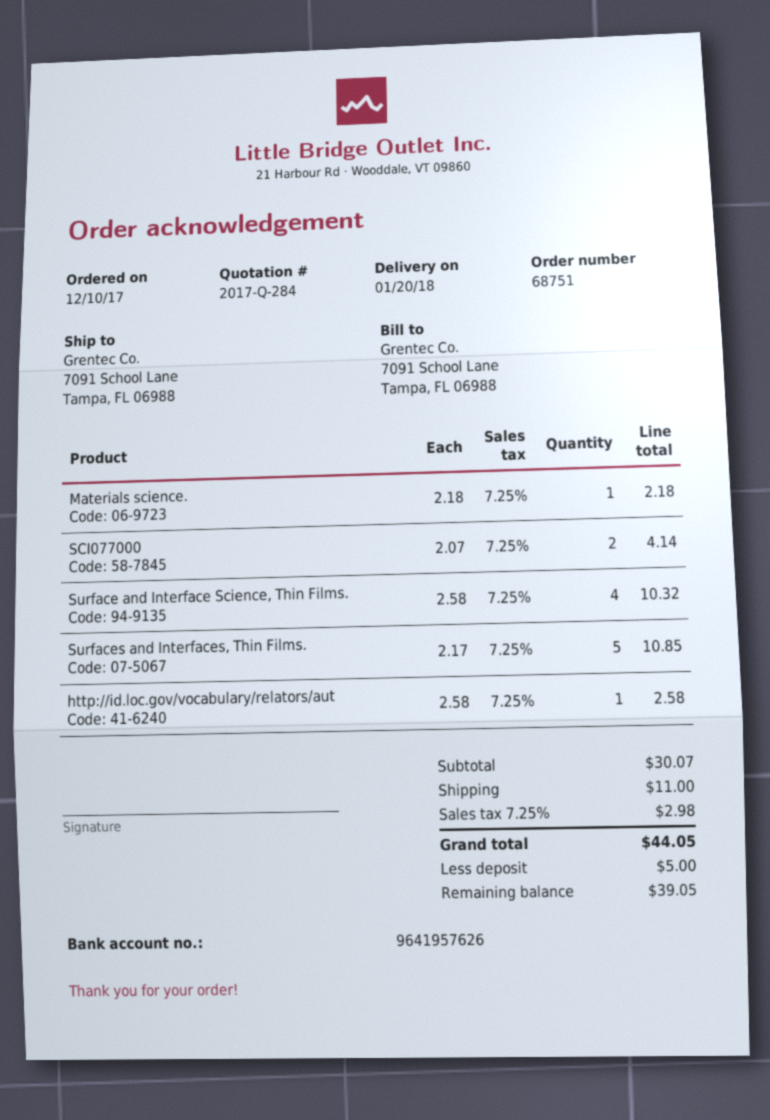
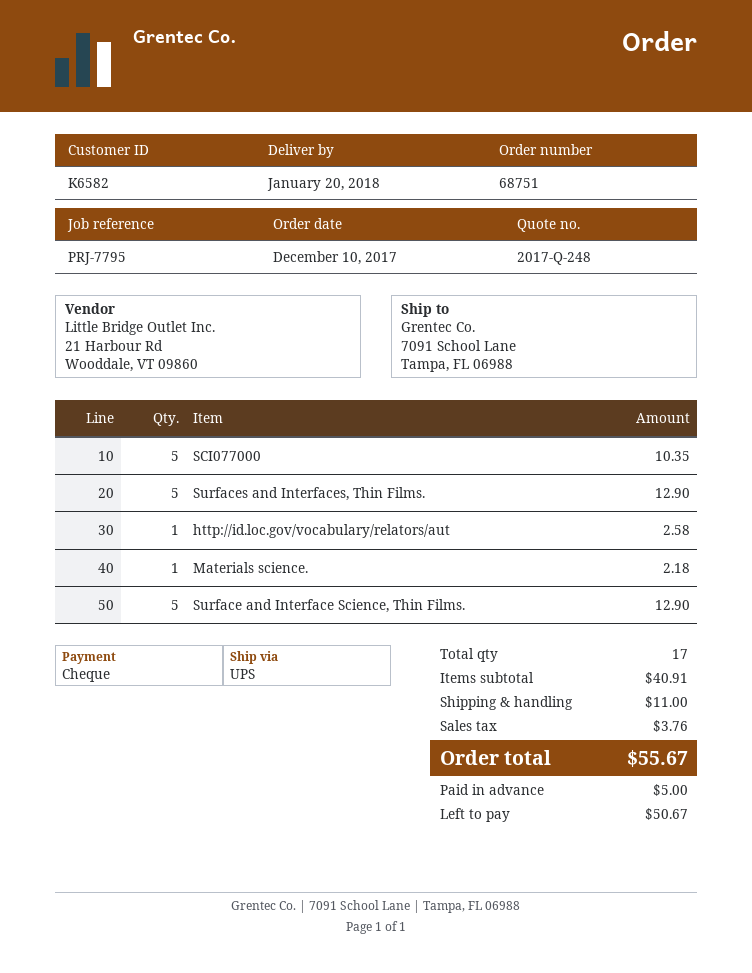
quote number: 2017-Q-284 -> 2017-Q-248
SCI077000: 2 for 4.14 -> 5 for 10.35
Surface and Interface Science, Thin Films.: 4 for 10.32 -> 5 for 12.90
Surfaces and Interfaces, Thin Films.: 5 for 10.85 -> 5 for 12.90
subtotal: 30.07 -> 40.91
tax: 2.98 -> 3.76
total: 44.05 -> 55.67
balance: 39.05 -> 50.67

